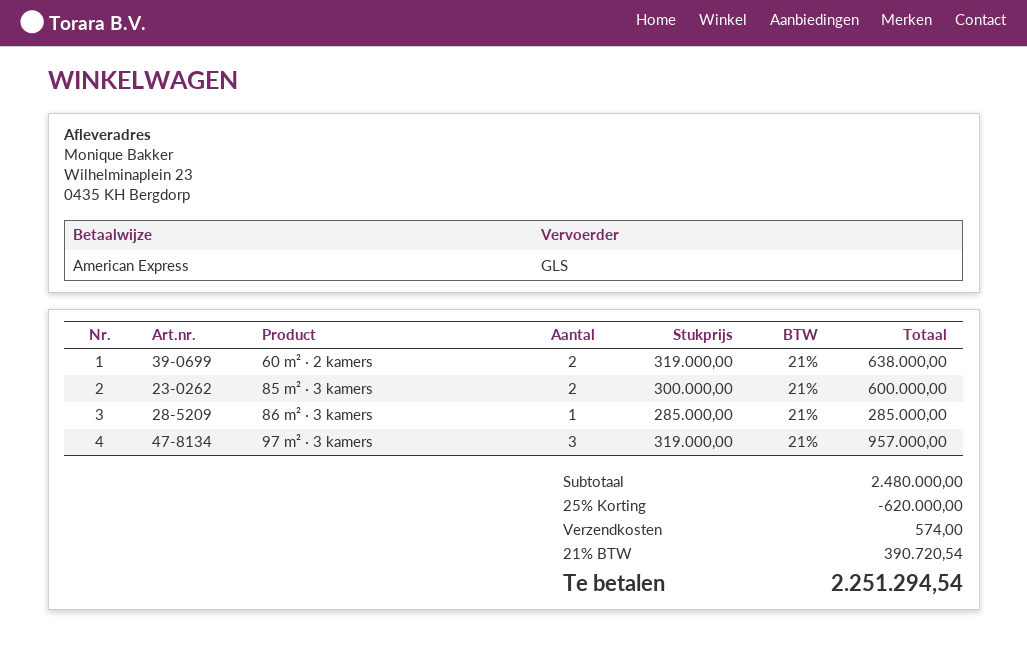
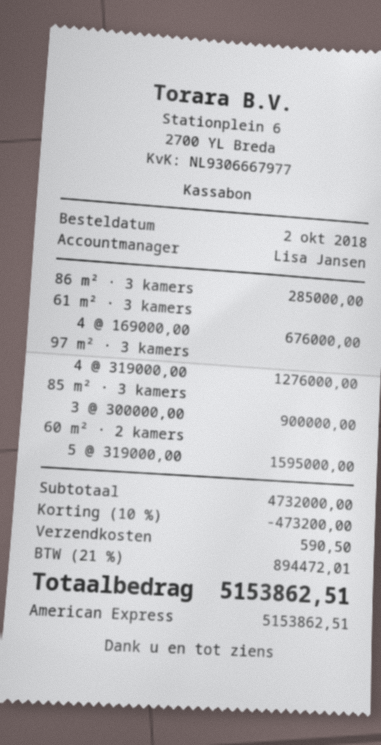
60 m² · 2 kamers: 2 x 319000.00 = 638000.00 -> 5 x 319000.00 = 1595000.00
85 m² · 3 kamers: 2 x 300000.00 = 600000.00 -> 3 x 300000.00 = 900000.00
97 m² · 3 kamers: 3 x 319000.00 = 957000.00 -> 4 x 319000.00 = 1276000.00
61 m² · 3 kamers: none -> 4 x 169000.00 = 676000.00
subtotal: 2480000.00 -> 4732000.00
discount: 25% = 620000.00 -> 10% = 473200.00
shipping: 574.00 -> 590.50
tax: 21% = 390720.54 -> 21% = 894472.01
total: 2251294.54 -> 5153862.51

